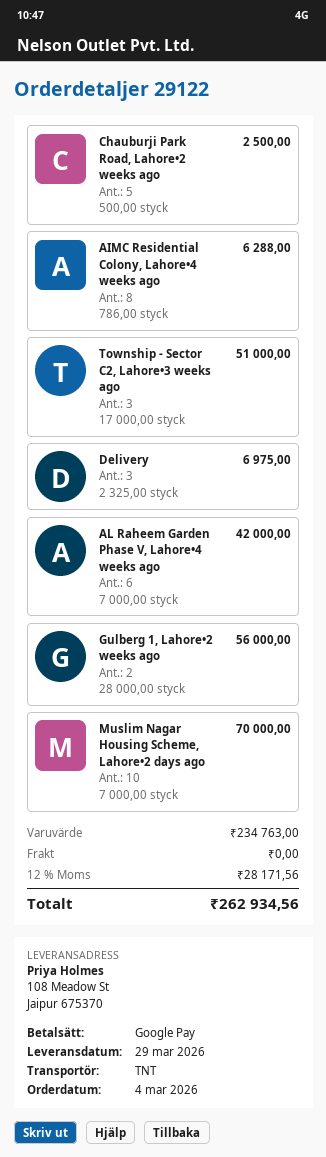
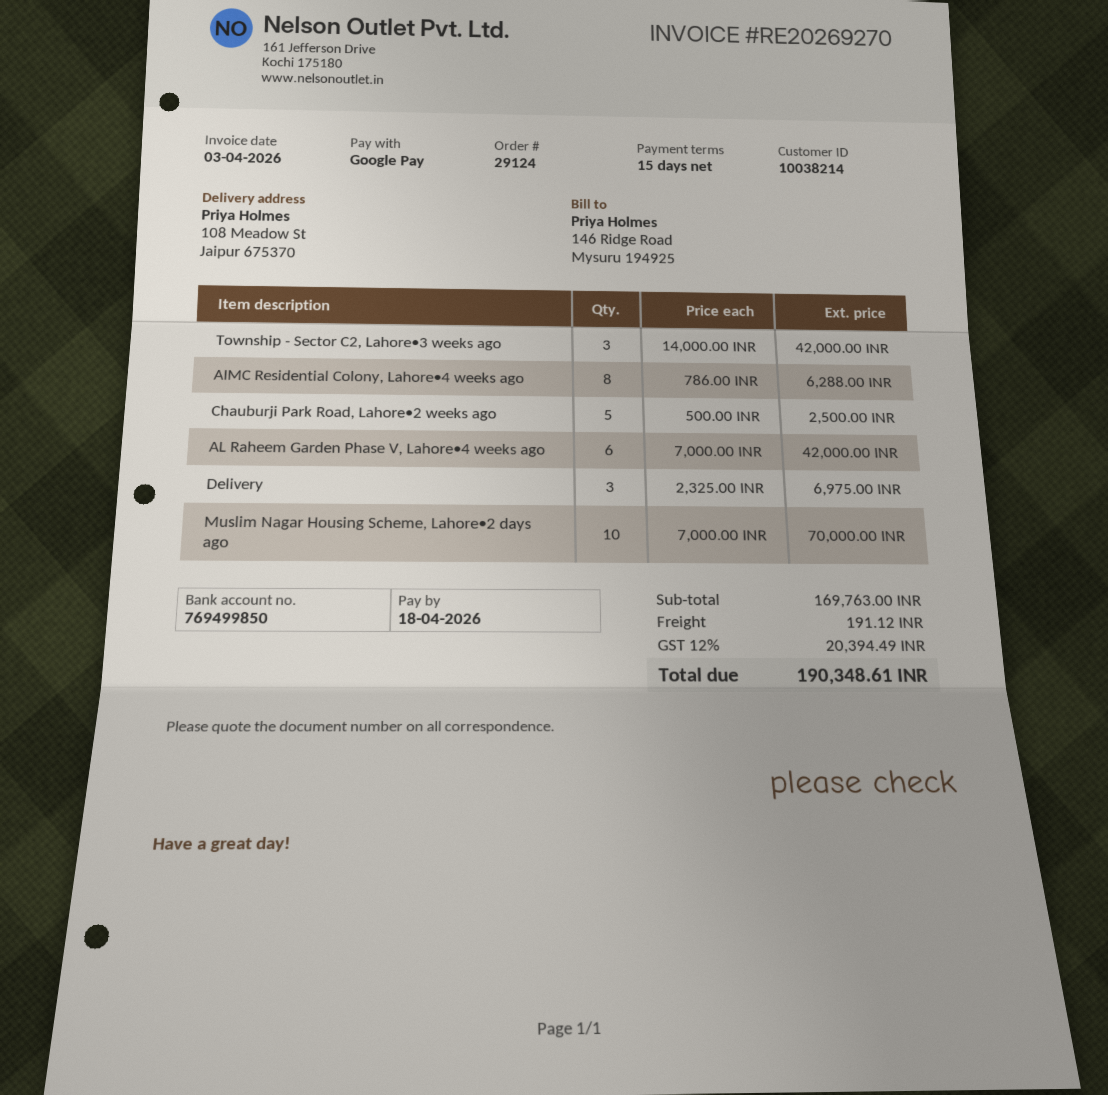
order number: 29122 -> 29124
Township - Sector C2, Lahore•3 weeks ago: 3 x 17000.00 = 51000.00 -> 3 x 14000.00 = 42000.00
Gulberg 1, Lahore•2 weeks ago: 2 x 28000.00 = 56000.00 -> none
subtotal: 234763.00 -> 169763.00
shipping: 0.00 -> 191.12
tax: 12% = 28171.56 -> 12% = 20394.49
total: 262934.56 -> 190348.61

